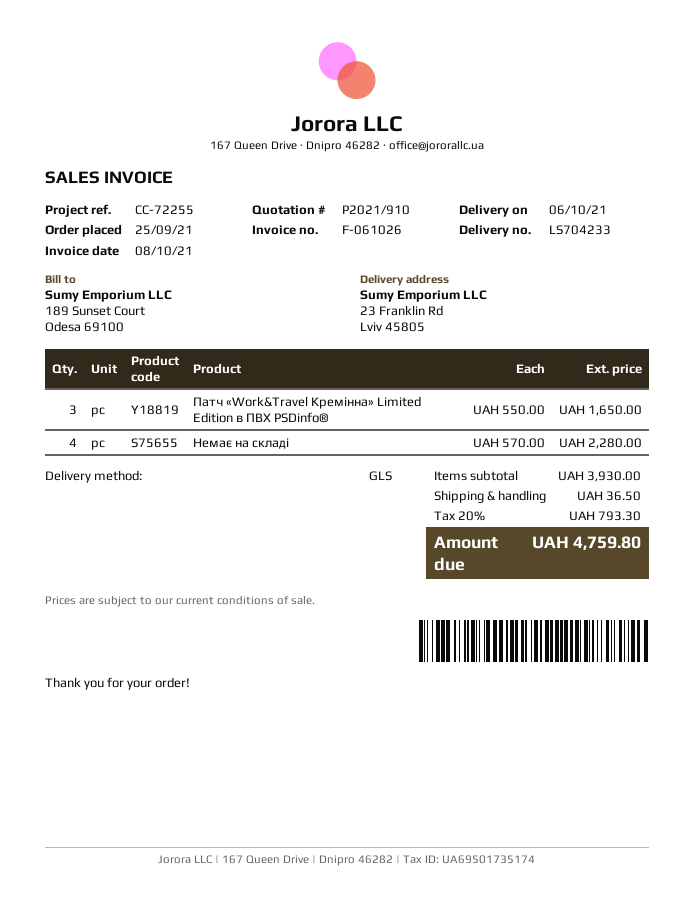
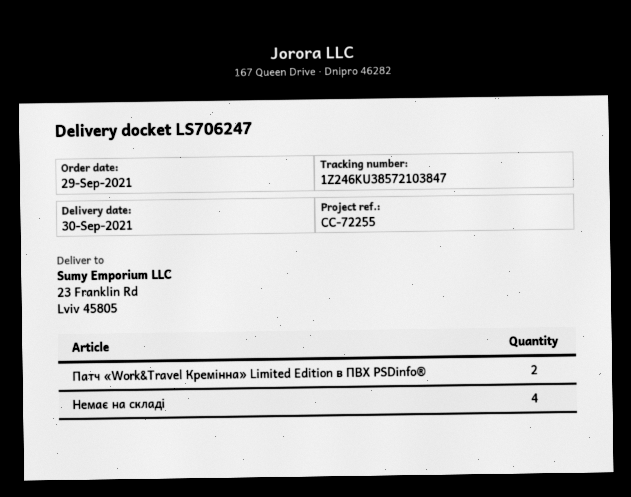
order date: 2021-09-25 -> 2021-09-29
delivery note number: LS704233 -> LS706247
delivery date: 2021-10-06 -> 2021-09-30
Патч «Work&Travel Кремінна» Limited Edition в ПВХ PSDinfo®: 3 -> 2

